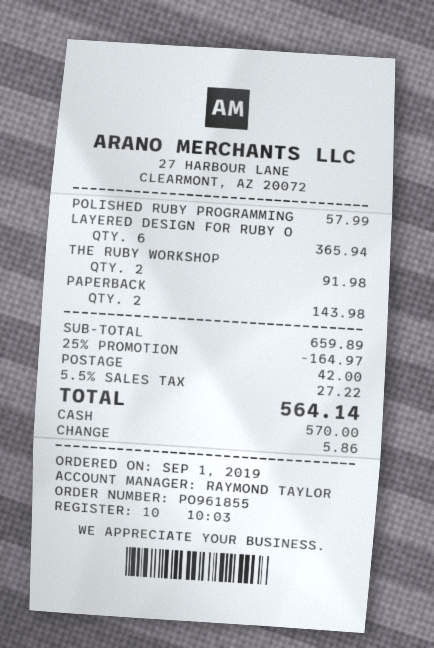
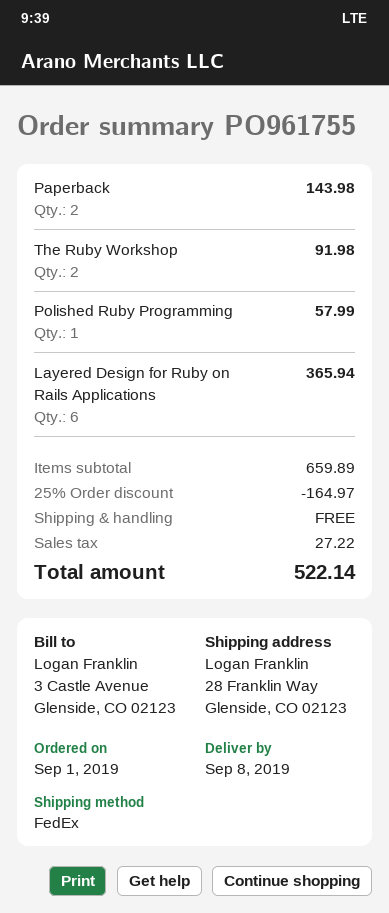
order number: PO961855 -> PO961755
shipping: 42.00 -> 0.00
total: 564.14 -> 522.14

